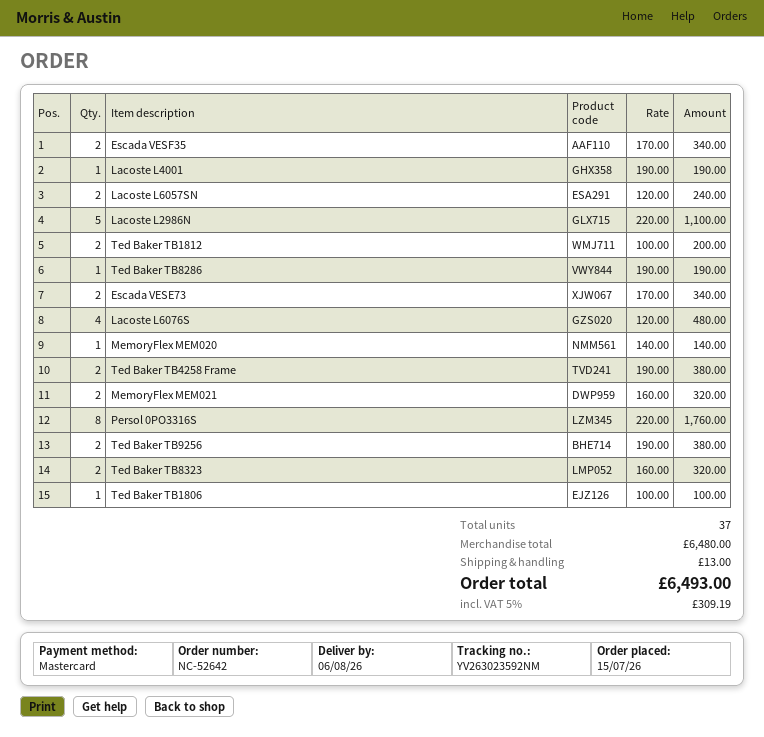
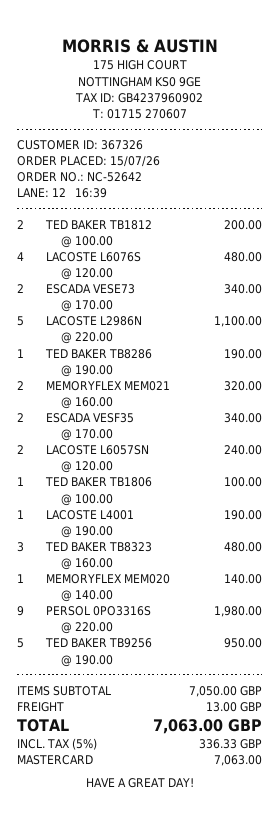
Ted Baker TB4258 Frame: 2 x 190.00 = 380.00 -> none
Persol 0PO3316S: 8 x 220.00 = 1760.00 -> 9 x 220.00 = 1980.00
Ted Baker TB9256: 2 x 190.00 = 380.00 -> 5 x 190.00 = 950.00
Ted Baker TB8323: 2 x 160.00 = 320.00 -> 3 x 160.00 = 480.00
subtotal: 6480.00 -> 7050.00
tax: 5% = 309.19 -> 5% = 336.33
total: 6493.00 -> 7063.00

